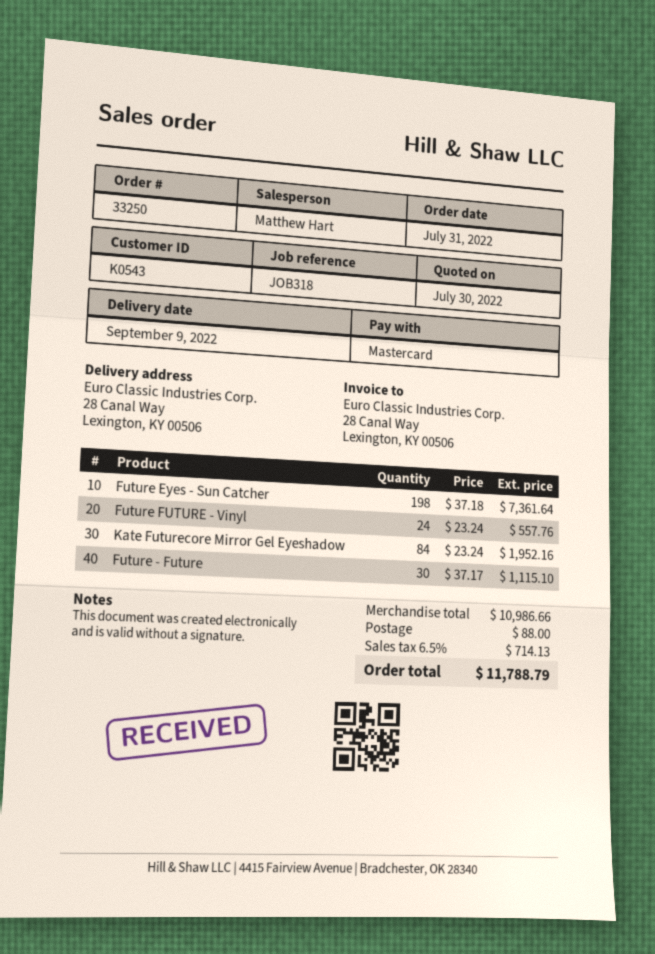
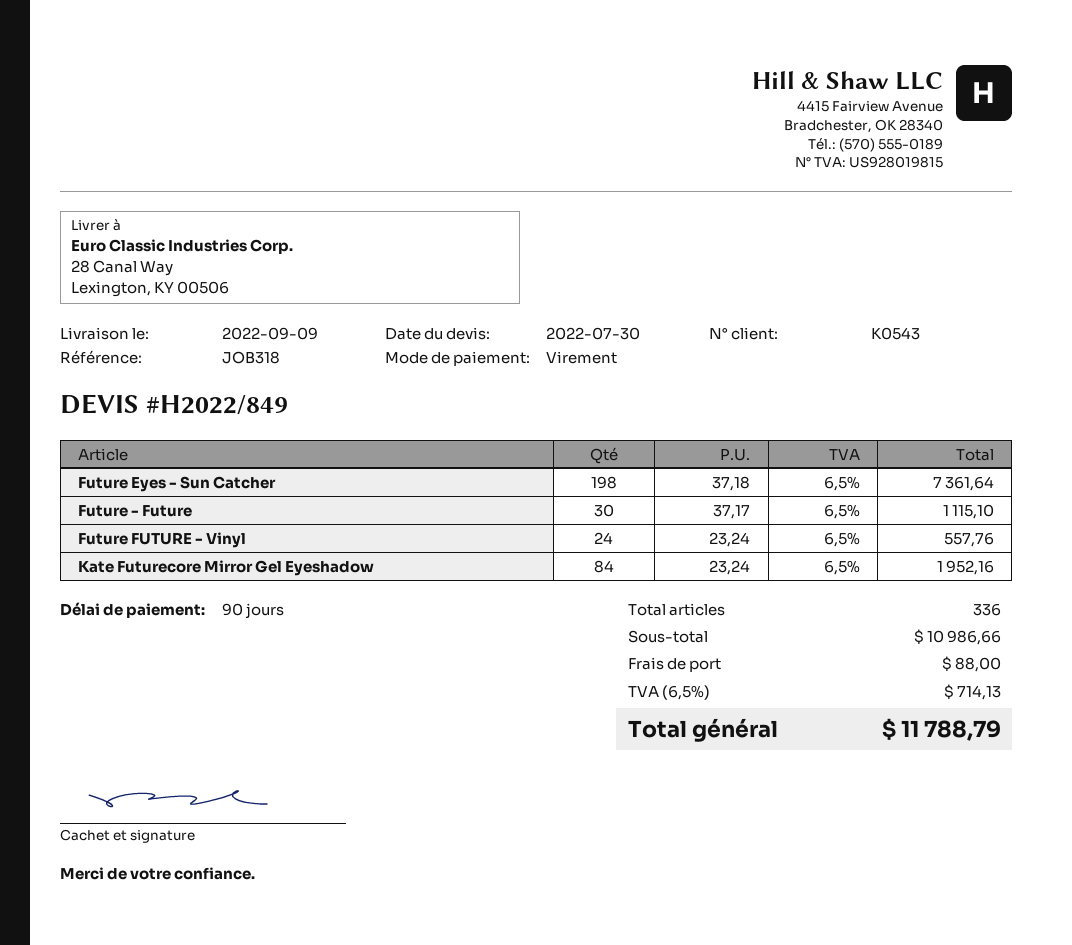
payment method: Mastercard -> bank transfer

